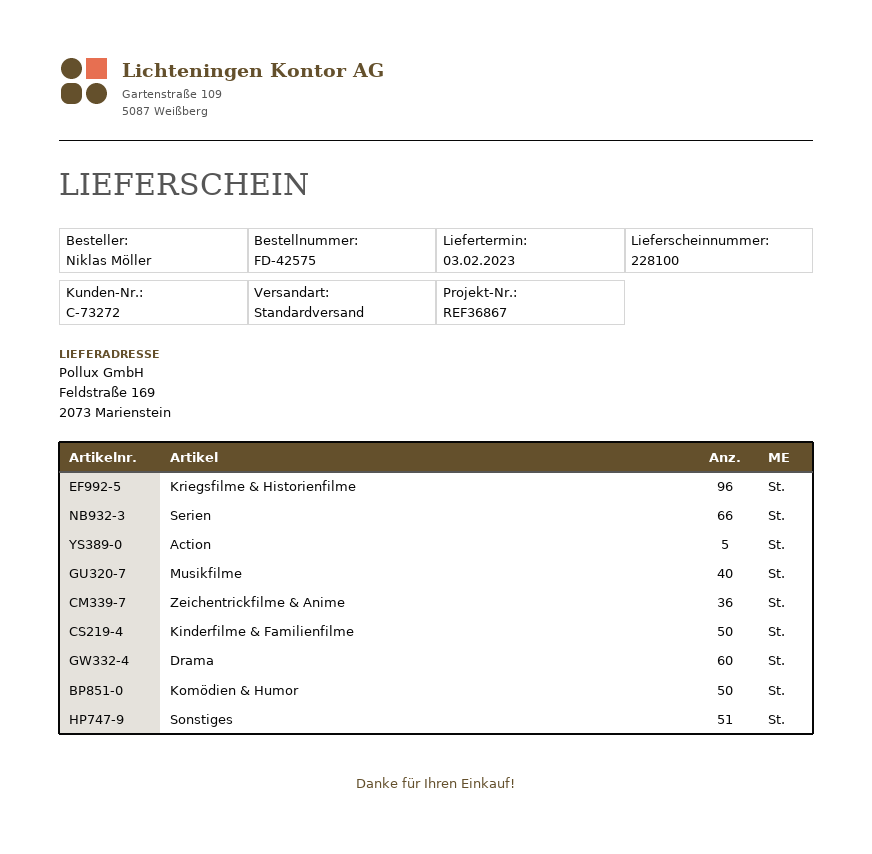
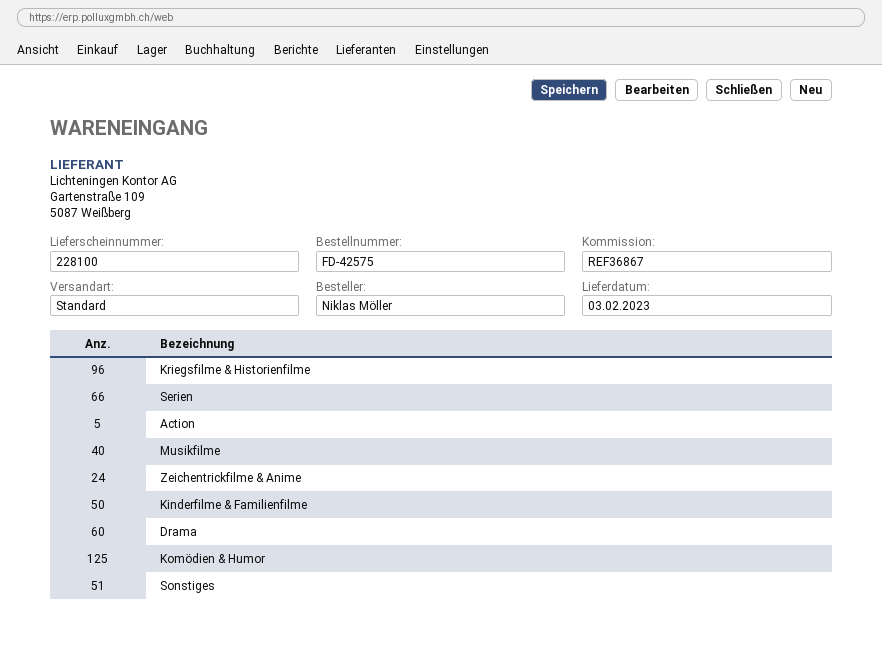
Zeichentrickfilme & Anime: 36 -> 24
Komödien & Humor: 50 -> 125

